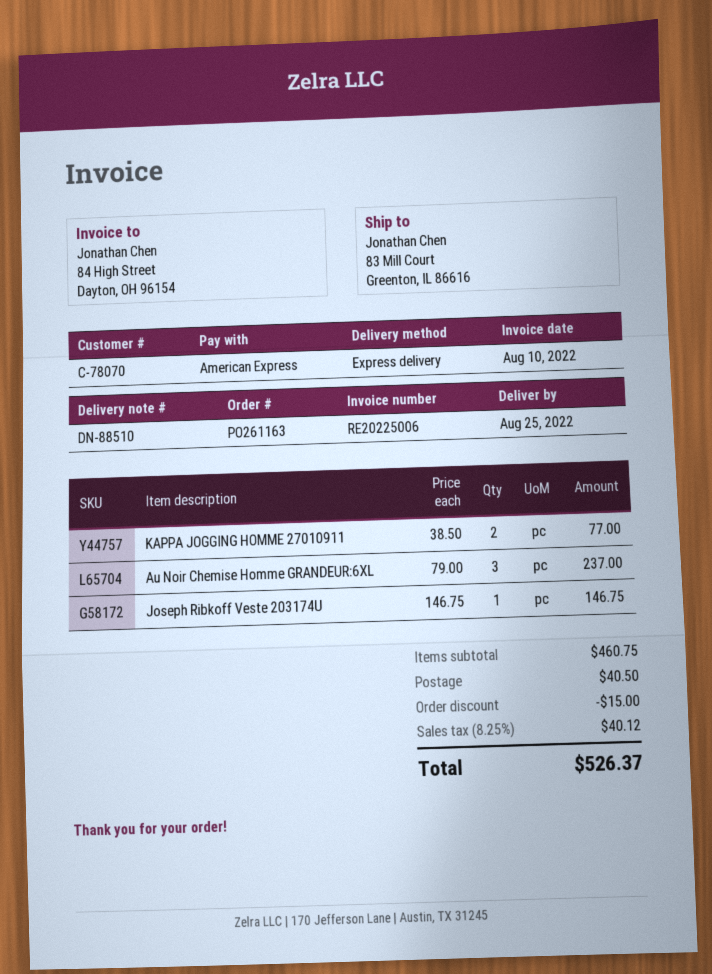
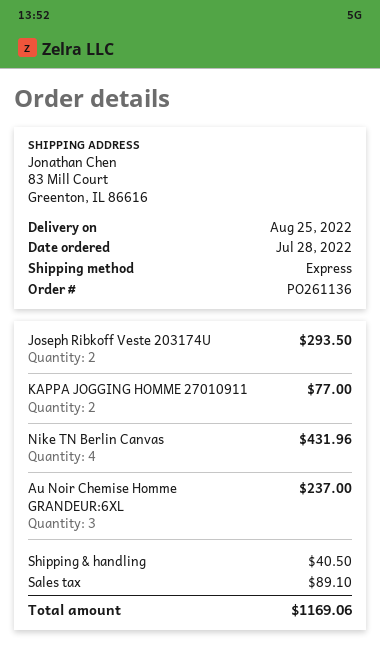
order number: PO261163 -> PO261136
Joseph Ribkoff Veste 203174U: 1 for 146.75 -> 2 for 293.50
Nike TN Berlin Canvas: none -> 4 for 431.96
discount: 15.00 -> none
tax: 40.12 -> 89.10
total: 526.37 -> 1169.06

